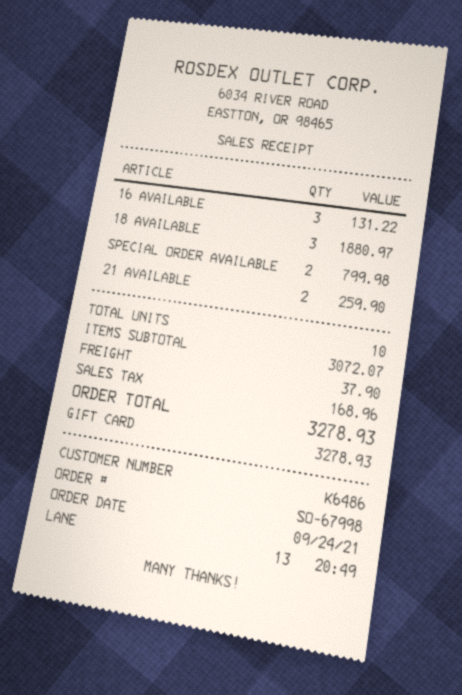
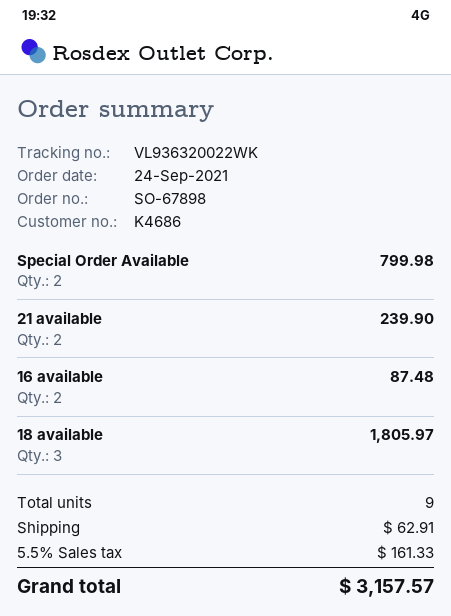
order number: SO-67998 -> SO-67898
customer number: K6486 -> K4686
16 AVAILABLE: 3 for 131.22 -> 2 for 87.48
18 AVAILABLE: 3 for 1880.97 -> 3 for 1805.97
21 AVAILABLE: 2 for 259.90 -> 2 for 239.90
total quantity: 10 -> 9
shipping: 37.90 -> 62.91
tax: 168.96 -> 161.33
total: 3278.93 -> 3157.57

